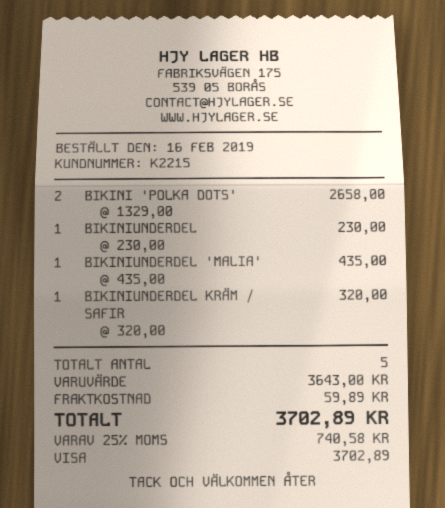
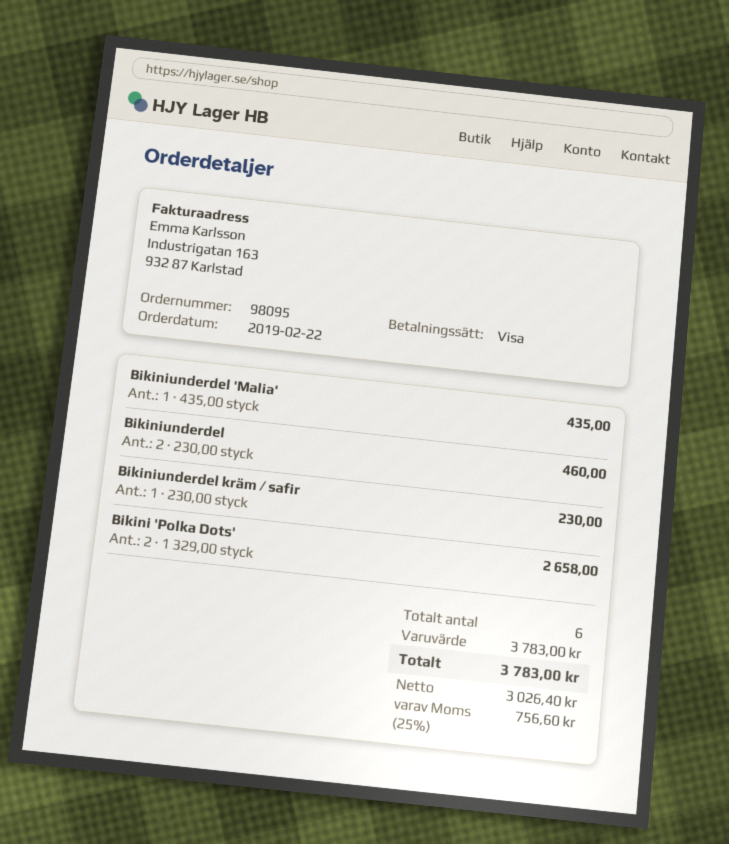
order date: 2019-02-16 -> 2019-02-22
BIKINIUNDERDEL: 1 x 230.00 = 230.00 -> 2 x 230.00 = 460.00
BIKINIUNDERDEL KRÄM / SAFIR: 1 x 320.00 = 320.00 -> 1 x 230.00 = 230.00
total quantity: 5 -> 6
subtotal: 3643.00 -> 3783.00
shipping: 59.89 -> none
tax: 25% = 740.58 -> 25% = 756.60
total: 3702.89 -> 3783.00

